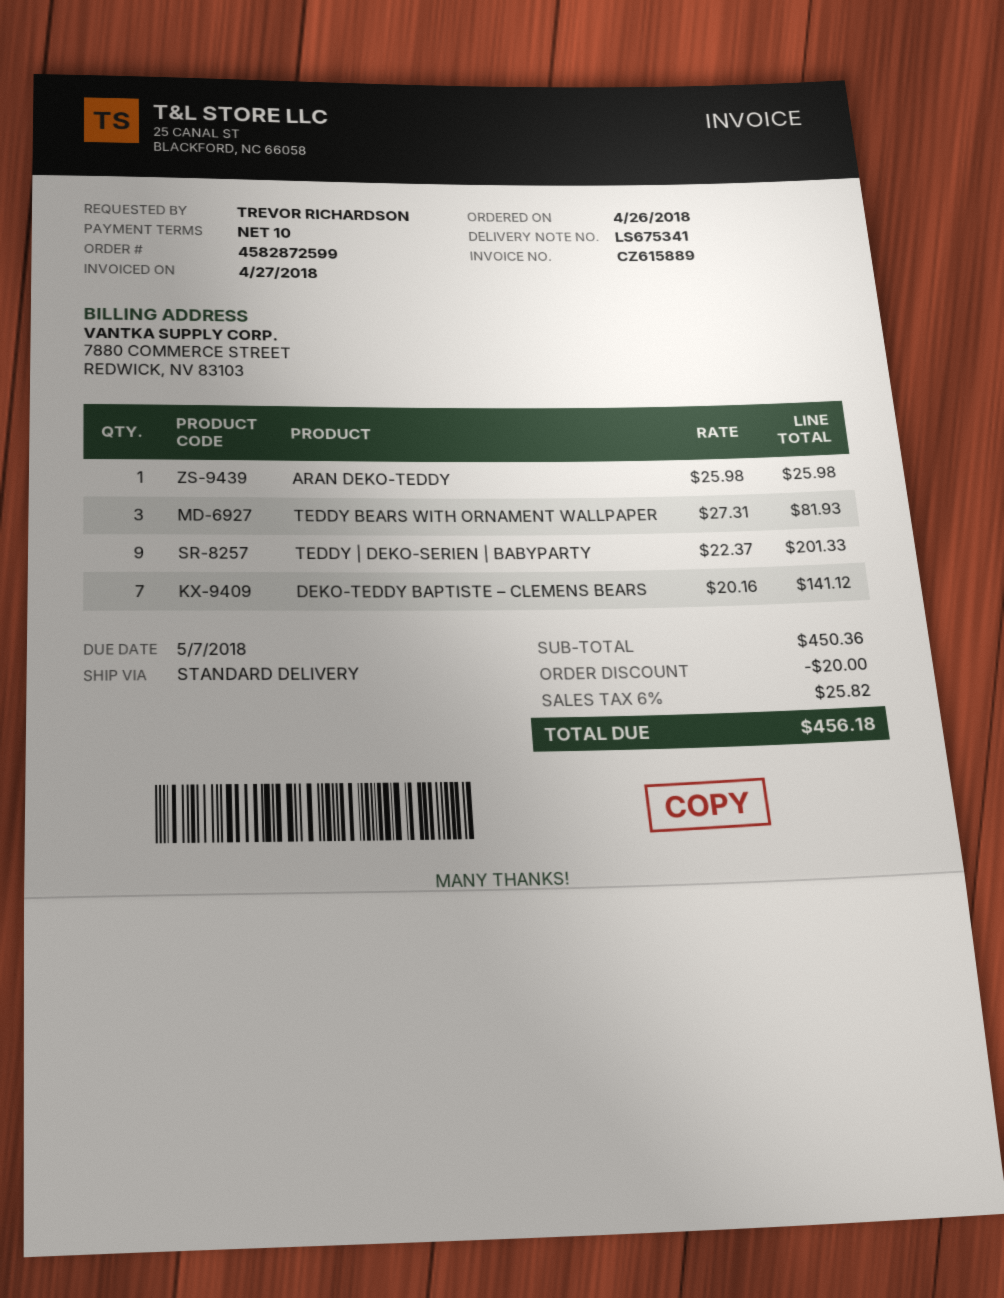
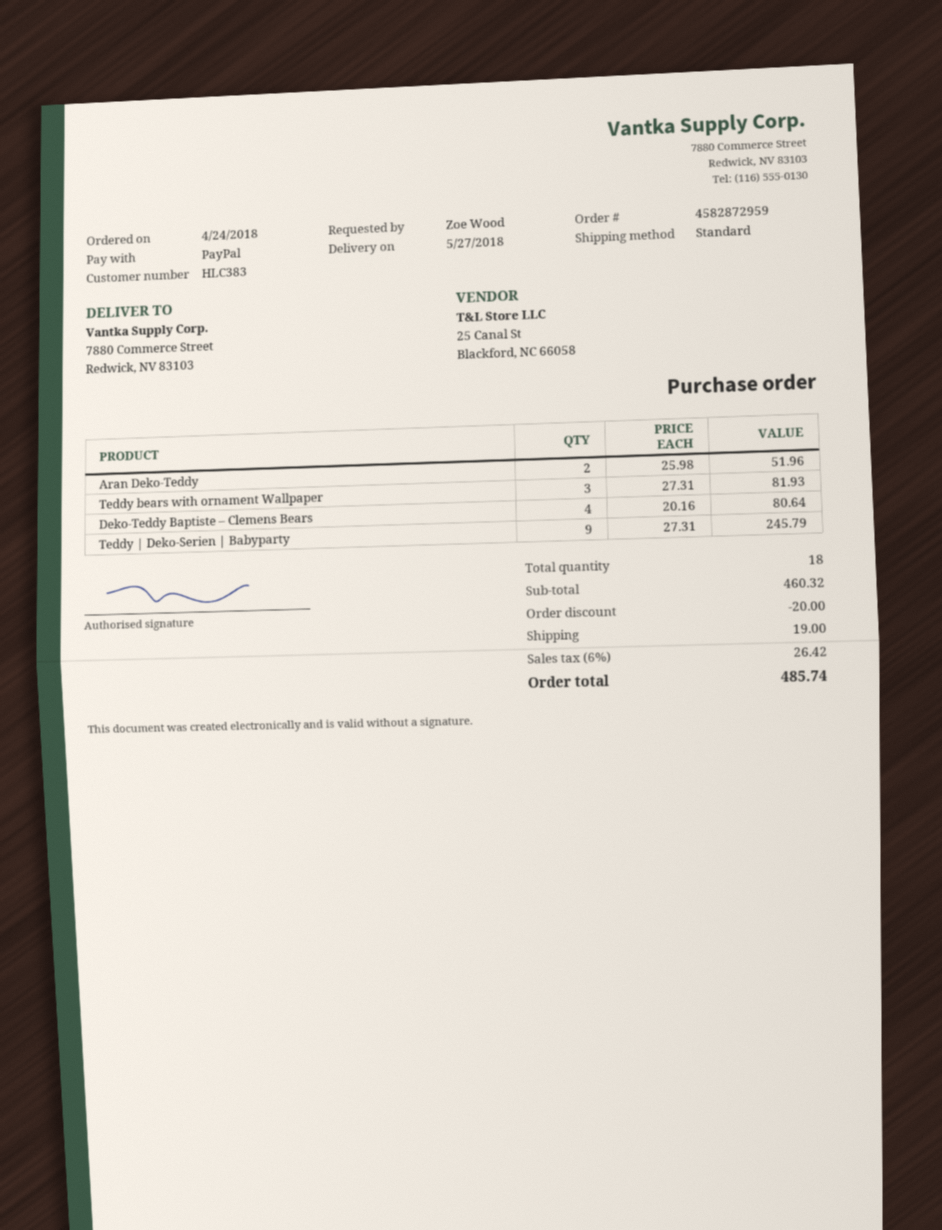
order number: 4582872599 -> 4582872959
order date: 2018-04-26 -> 2018-04-24
ordered by: TREVOR RICHARDSON -> Zoe Wood
ARAN DEKO-TEDDY: 1 x 25.98 = 25.98 -> 2 x 25.98 = 51.96
TEDDY | DEKO-SERIEN | BABYPARTY: 9 x 22.37 = 201.33 -> 9 x 27.31 = 245.79
DEKO-TEDDY BAPTISTE – CLEMENS BEARS: 7 x 20.16 = 141.12 -> 4 x 20.16 = 80.64
subtotal: 450.36 -> 460.32
shipping: none -> 19.00
tax: 6% = 25.82 -> 6% = 26.42
total: 456.18 -> 485.74

